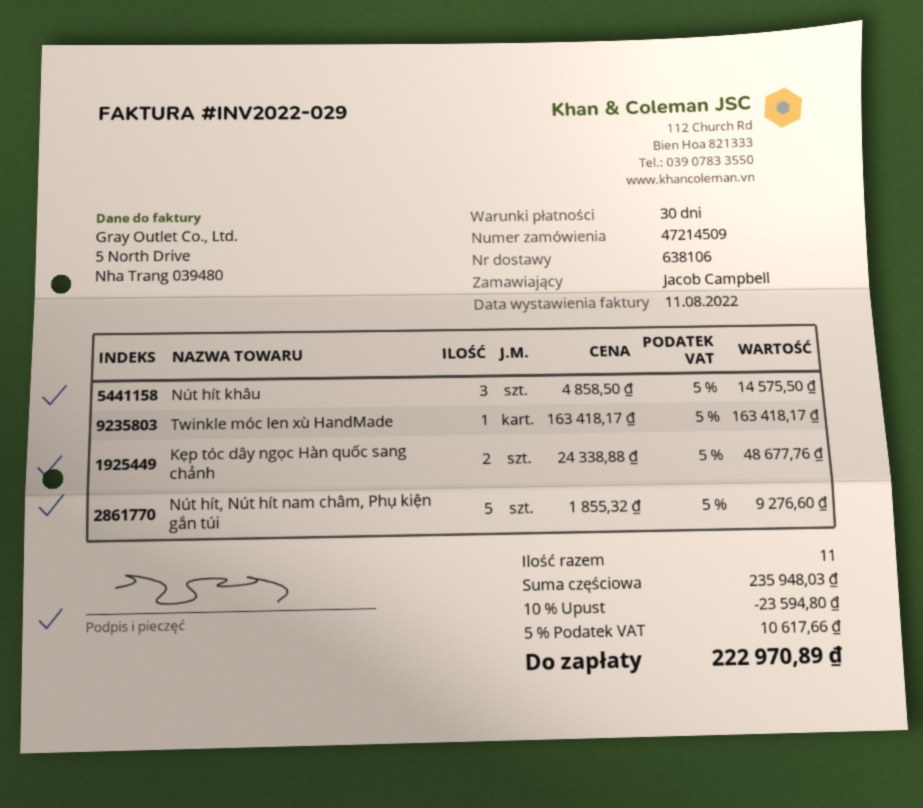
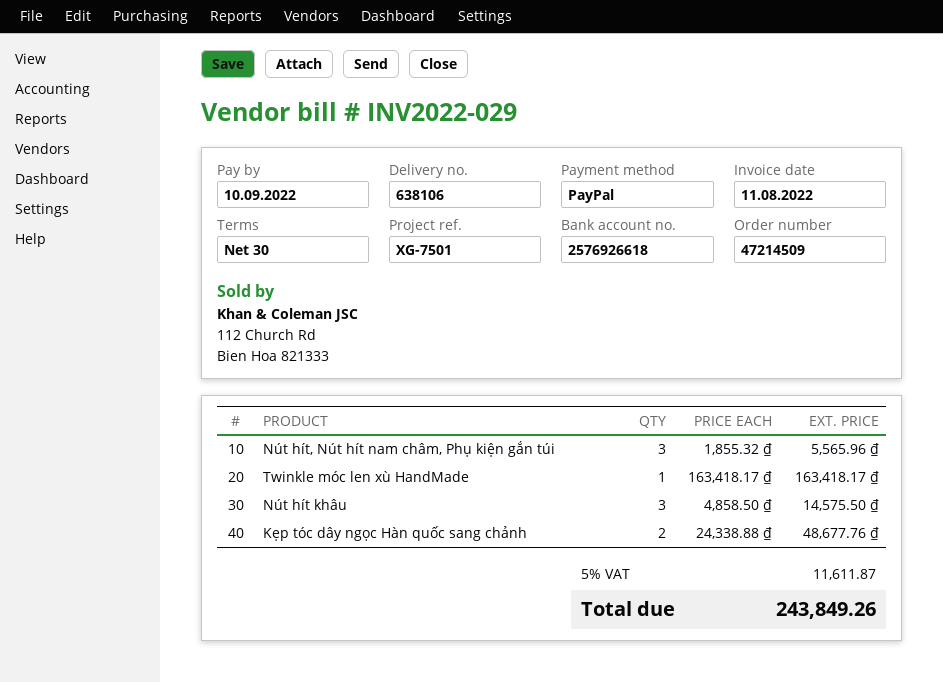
Nút hít, Nút hít nam châm, Phụ kiện gắn túi: 5 x 1855.32 = 9276.60 -> 3 x 1855.32 = 5565.96
discount: 10% = 23594.80 -> none
tax: 5% = 10617.66 -> 5% = 11611.87
total: 222970.89 -> 243849.26

